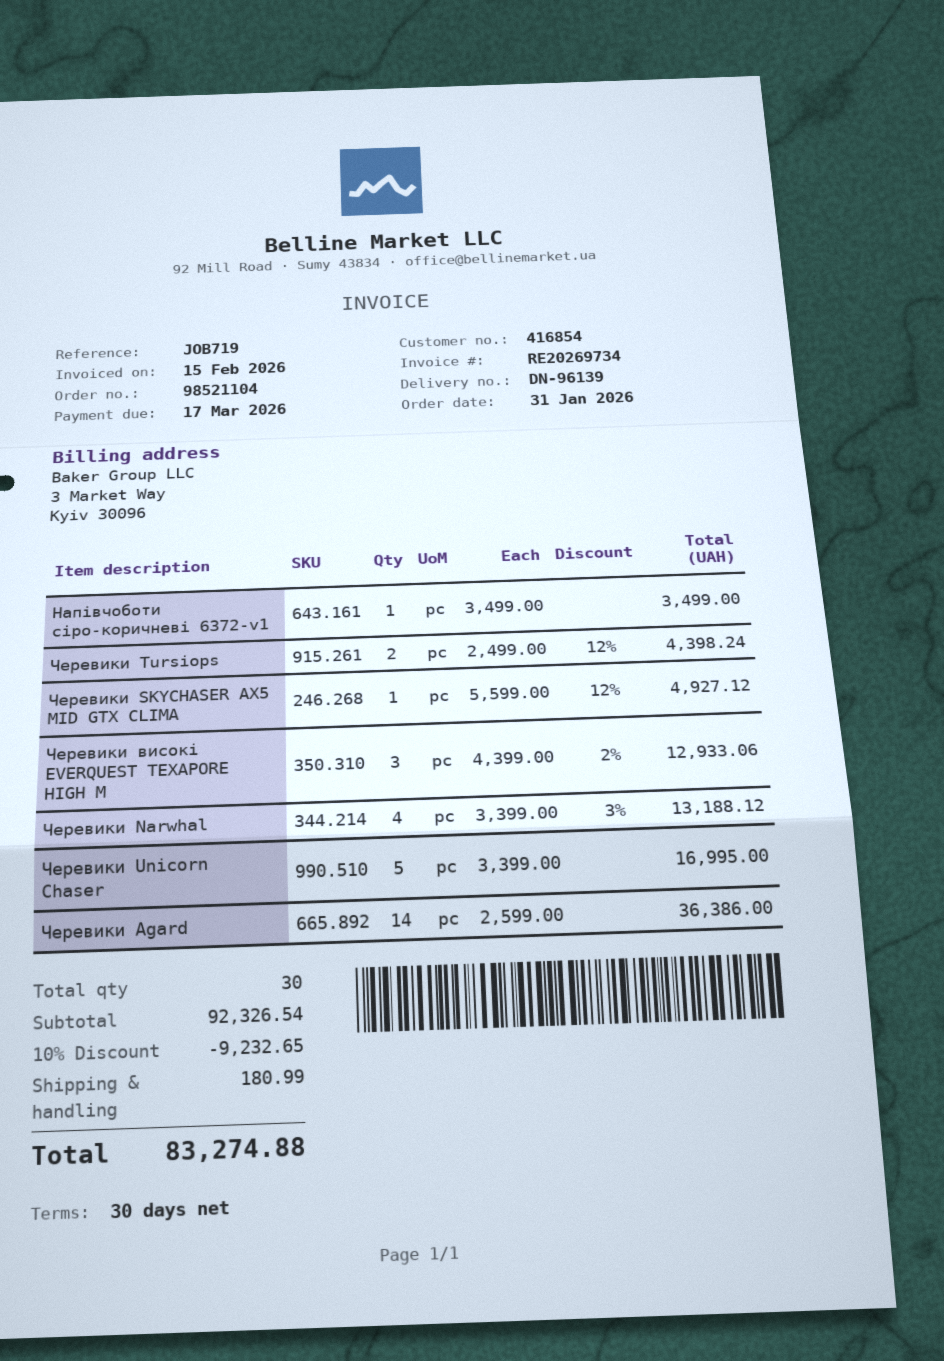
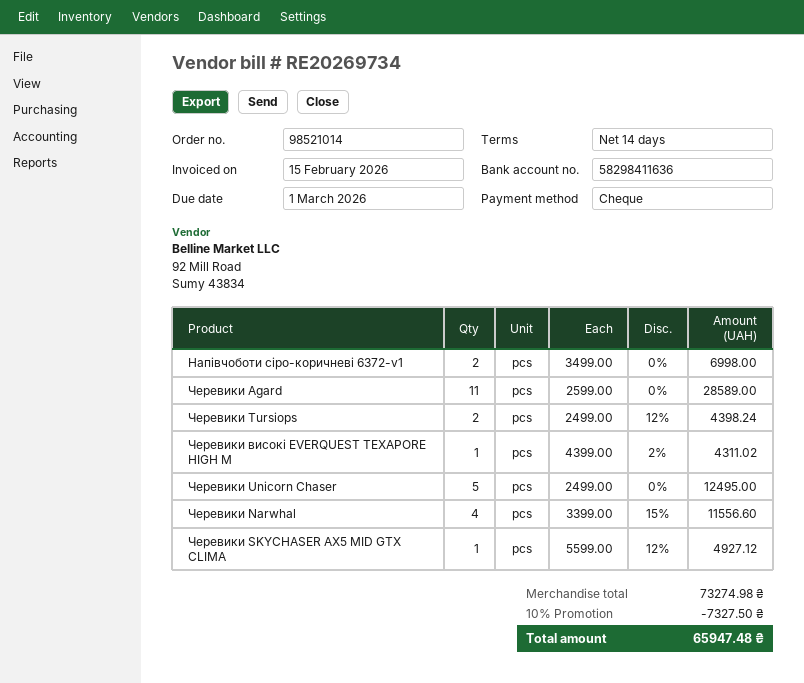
order number: 98521104 -> 98521014
payment terms: 30 days -> 14 days
due date: 2026-03-17 -> 2026-03-01
Напівчоботи сіро-коричневі 6372-v1: 1 x 3499.00 = 3499.00 -> 2 x 3499.00 = 6998.00
Черевики високі EVERQUEST TEXAPORE HIGH M: 3 x 4399.00 - 2% = 12933.06 -> 1 x 4399.00 - 2% = 4311.02
Черевики Narwhal: 4 x 3399.00 - 3% = 13188.12 -> 4 x 3399.00 - 15% = 11556.60
Черевики Unicorn Chaser: 5 x 3399.00 = 16995.00 -> 5 x 2499.00 = 12495.00
Черевики Agard: 14 x 2599.00 = 36386.00 -> 11 x 2599.00 = 28589.00
subtotal: 92326.54 -> 73274.98
discount: 10% = 9232.65 -> 10% = 7327.50
shipping: 180.99 -> none
total: 83274.88 -> 65947.48

